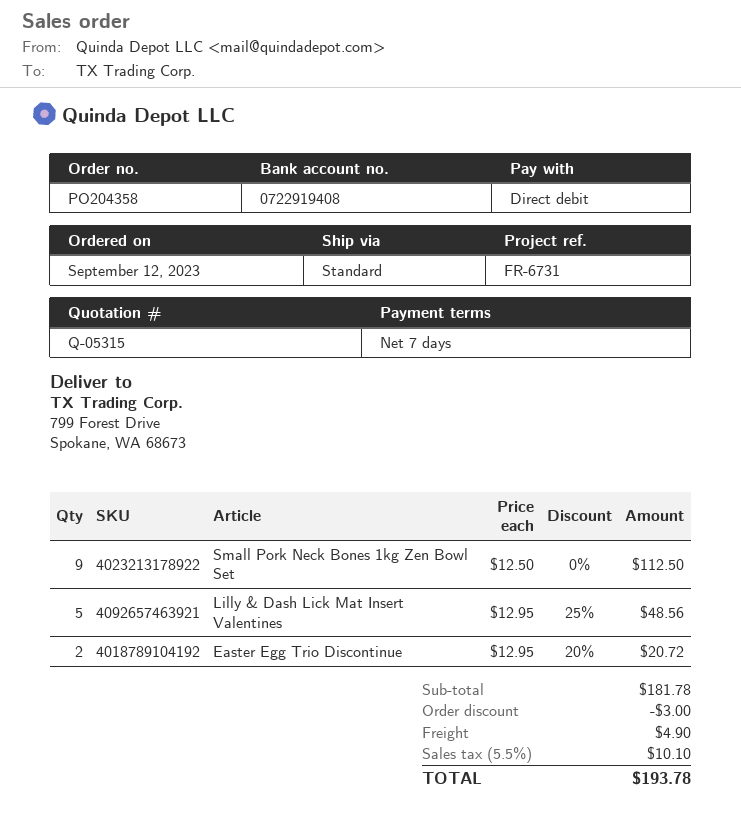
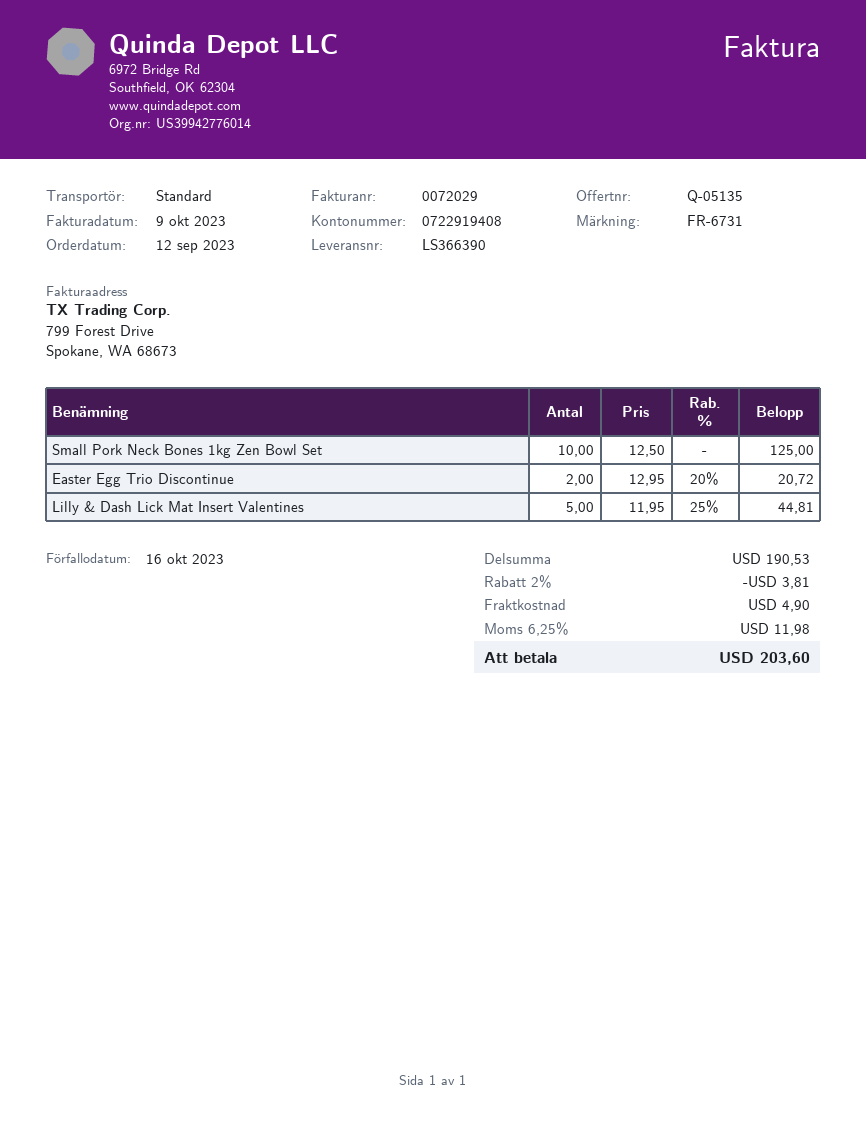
quote number: Q-05315 -> Q-05135
Small Pork Neck Bones 1kg Zen Bowl Set: 9 x 12.50 = 112.50 -> 10 x 12.50 = 125.00
Lilly & Dash Lick Mat Insert Valentines: 5 x 12.95 - 25% = 48.56 -> 5 x 11.95 - 25% = 44.81
subtotal: 181.78 -> 190.53
discount: 3.00 -> 3.81
tax: 5.5% = 10.10 -> 6.25% = 11.98
total: 193.78 -> 203.60

